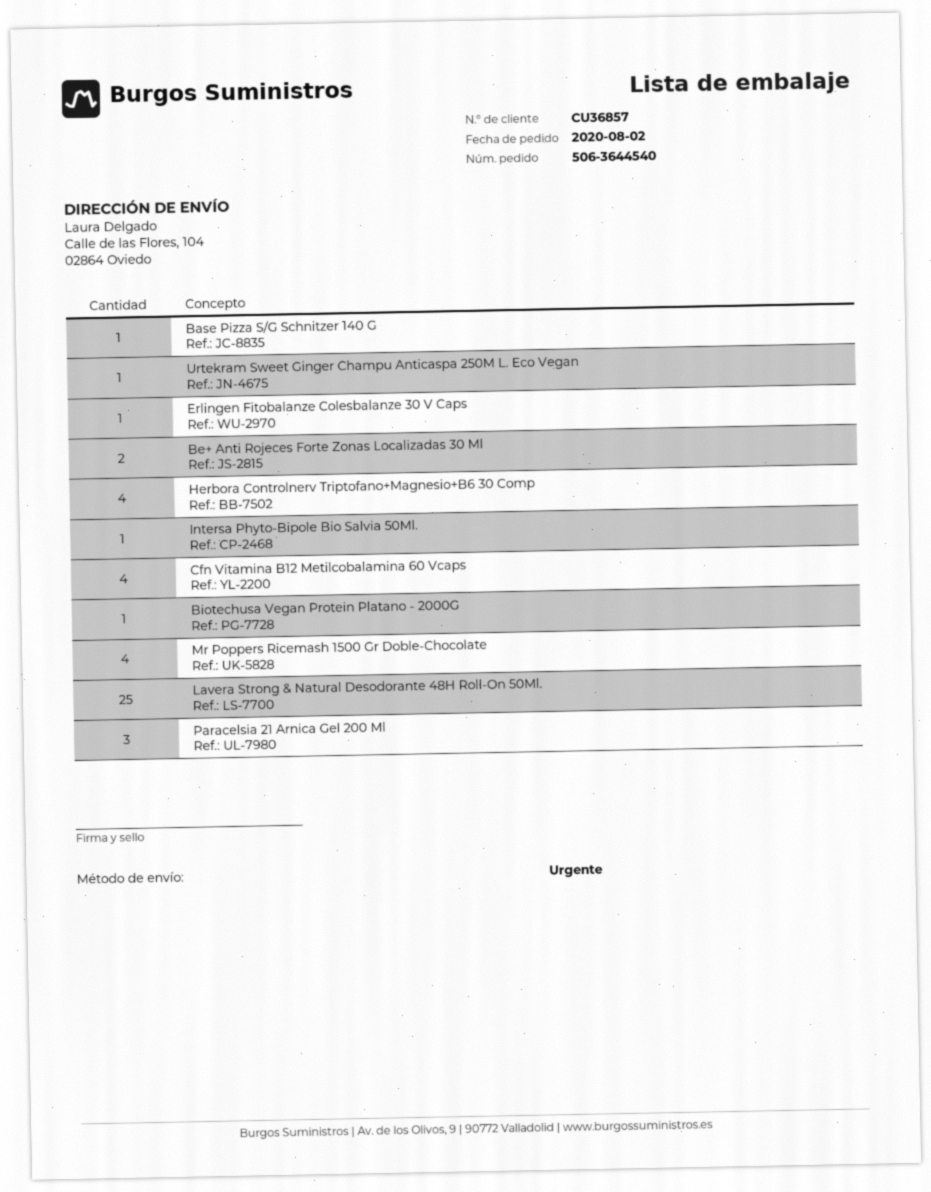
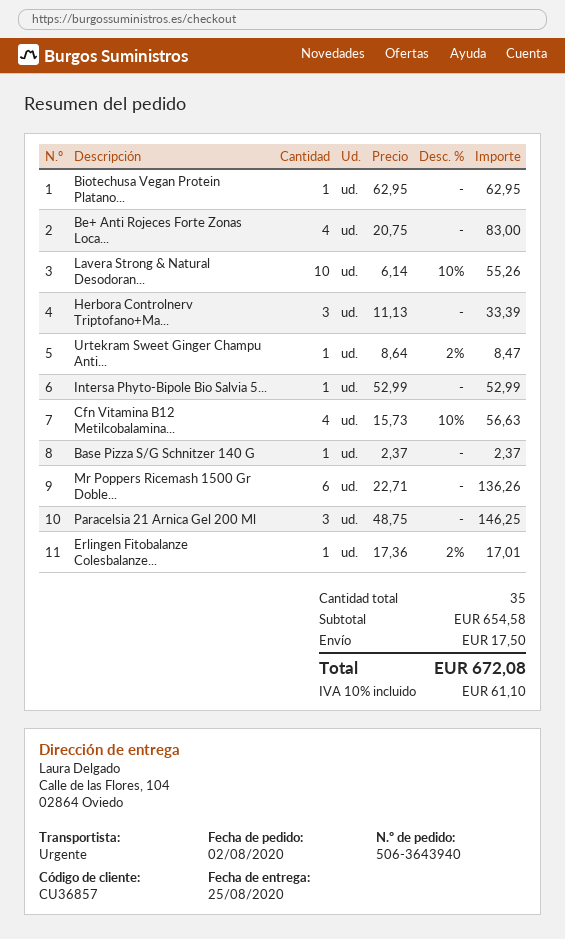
order number: 506-3644540 -> 506-3643940
Be+ Anti Rojeces Forte Zonas Localizadas 30 Ml: 2 -> 4
Herbora Controlnerv Triptofano+Magnesio+B6 30 Comp: 4 -> 3
Mr Poppers Ricemash 1500 Gr Doble-Chocolate: 4 -> 6
Lavera Strong & Natural Desodorante 48H Roll-On 50Ml.: 25 -> 10

